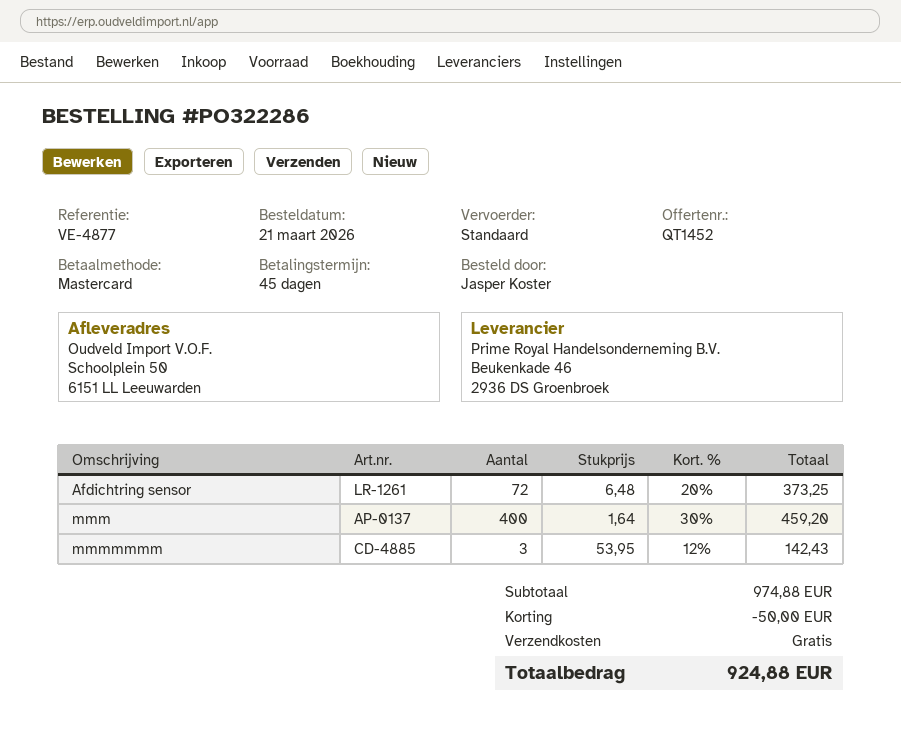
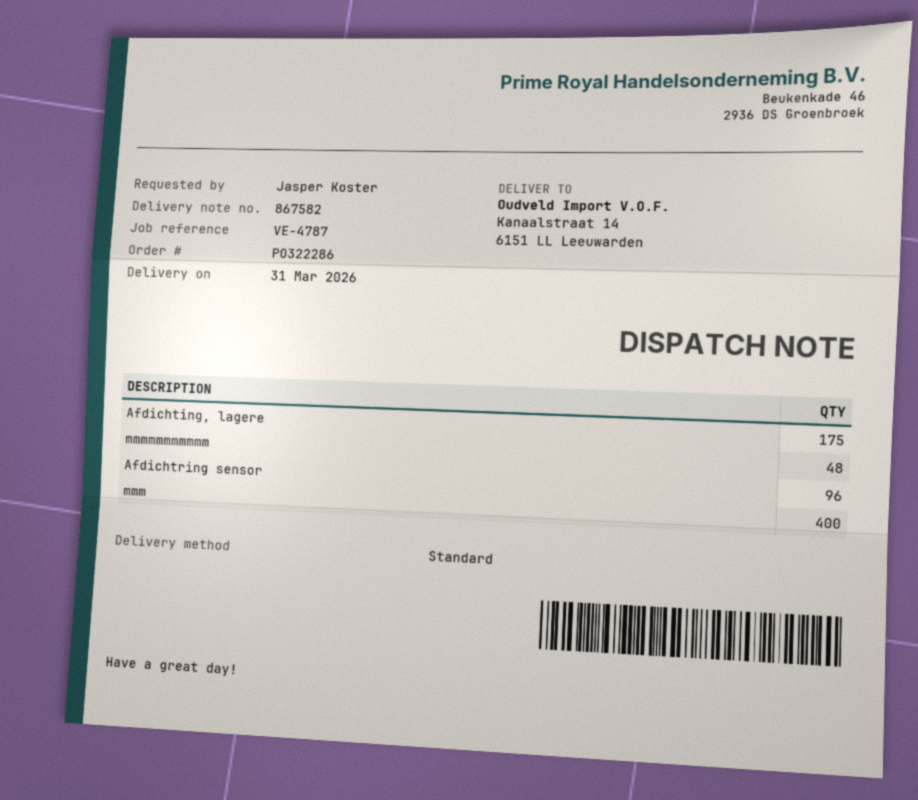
reference: VE-4877 -> VE-4787
ship to: Schoolplein 50, 6151 LL Leeuwarden -> Kanaalstraat 14, 6151 LL Leeuwarden
Afdichtring sensor: 72 -> 96
mmmmmmm: 3 -> none
Afdichting, lagere: none -> 175
mmmmmmmmmmm: none -> 48

